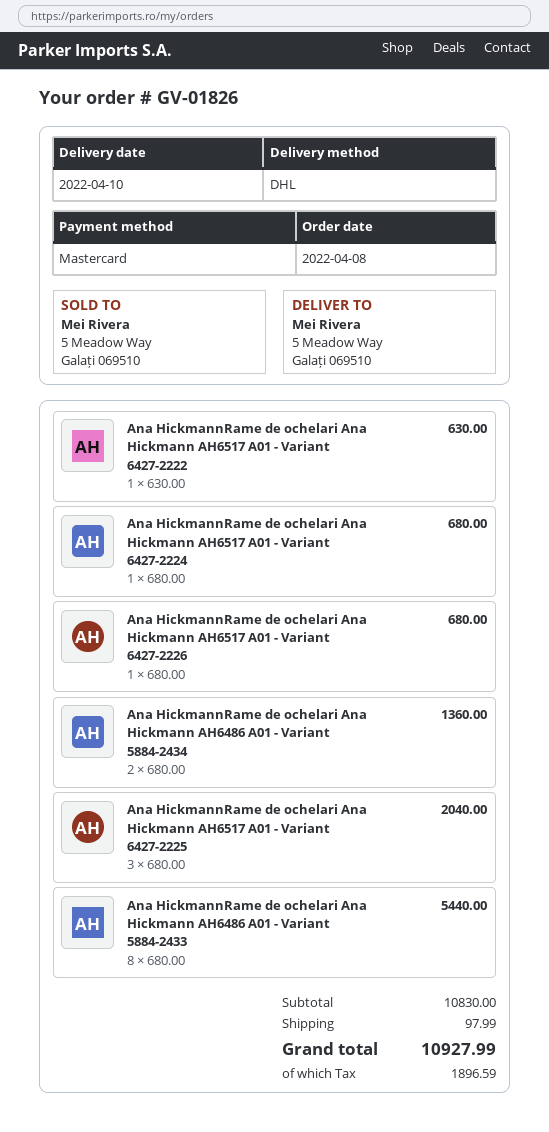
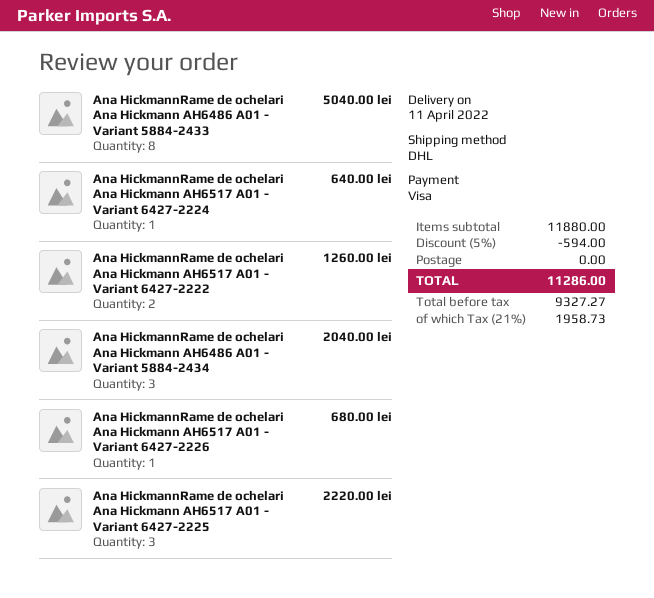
delivery date: 2022-04-10 -> 2022-04-11
payment method: Mastercard -> Visa
Ana HickmannRame de ochelari Ana Hickmann AH6517 A01 - Variant 6427-2222: 1 for 630.00 -> 2 for 1260.00
Ana HickmannRame de ochelari Ana Hickmann AH6517 A01 - Variant 6427-2224: 1 for 680.00 -> 1 for 640.00
Ana HickmannRame de ochelari Ana Hickmann AH6486 A01 - Variant 5884-2434: 2 for 1360.00 -> 3 for 2040.00
Ana HickmannRame de ochelari Ana Hickmann AH6517 A01 - Variant 6427-2225: 3 for 2040.00 -> 3 for 2220.00
Ana HickmannRame de ochelari Ana Hickmann AH6486 A01 - Variant 5884-2433: 8 for 5440.00 -> 8 for 5040.00
subtotal: 10830.00 -> 11880.00
discount: none -> 5% = 594.00
shipping: 97.99 -> 0.00
tax: 1896.59 -> 1958.73
total: 10927.99 -> 11286.00

